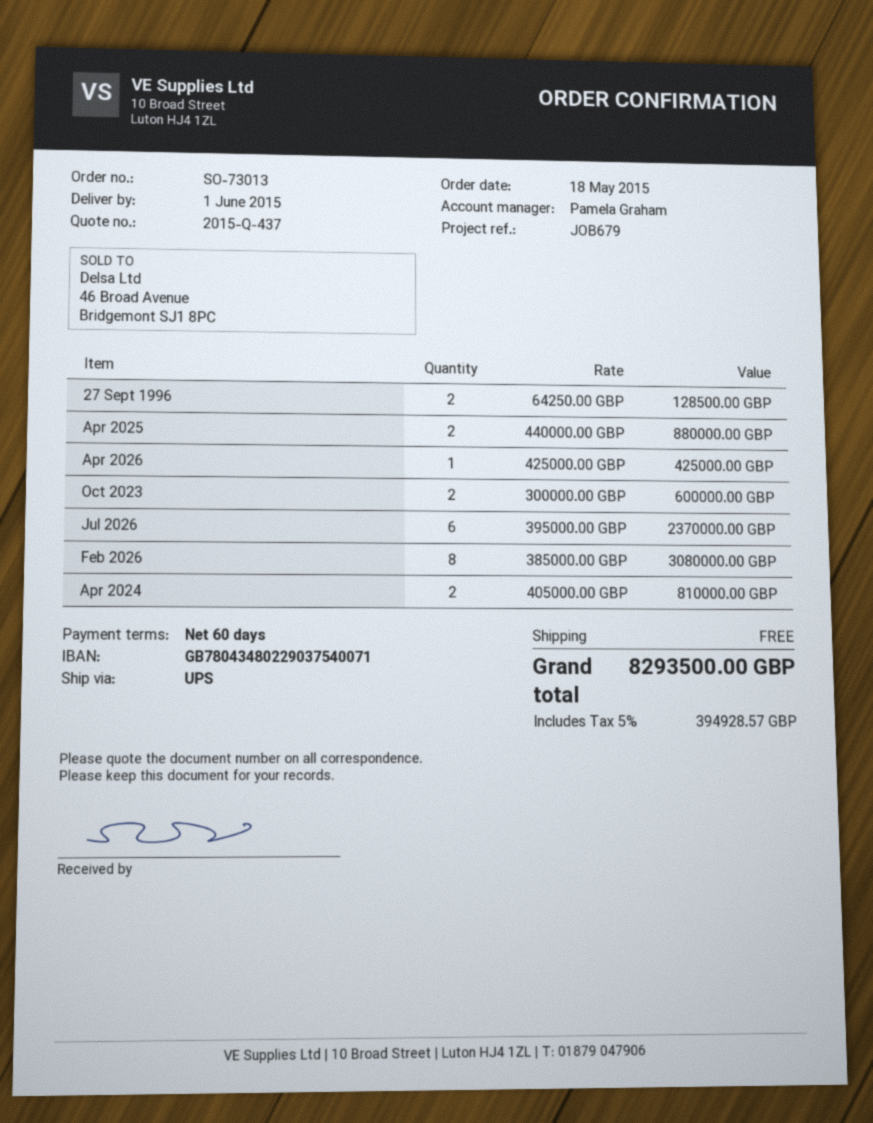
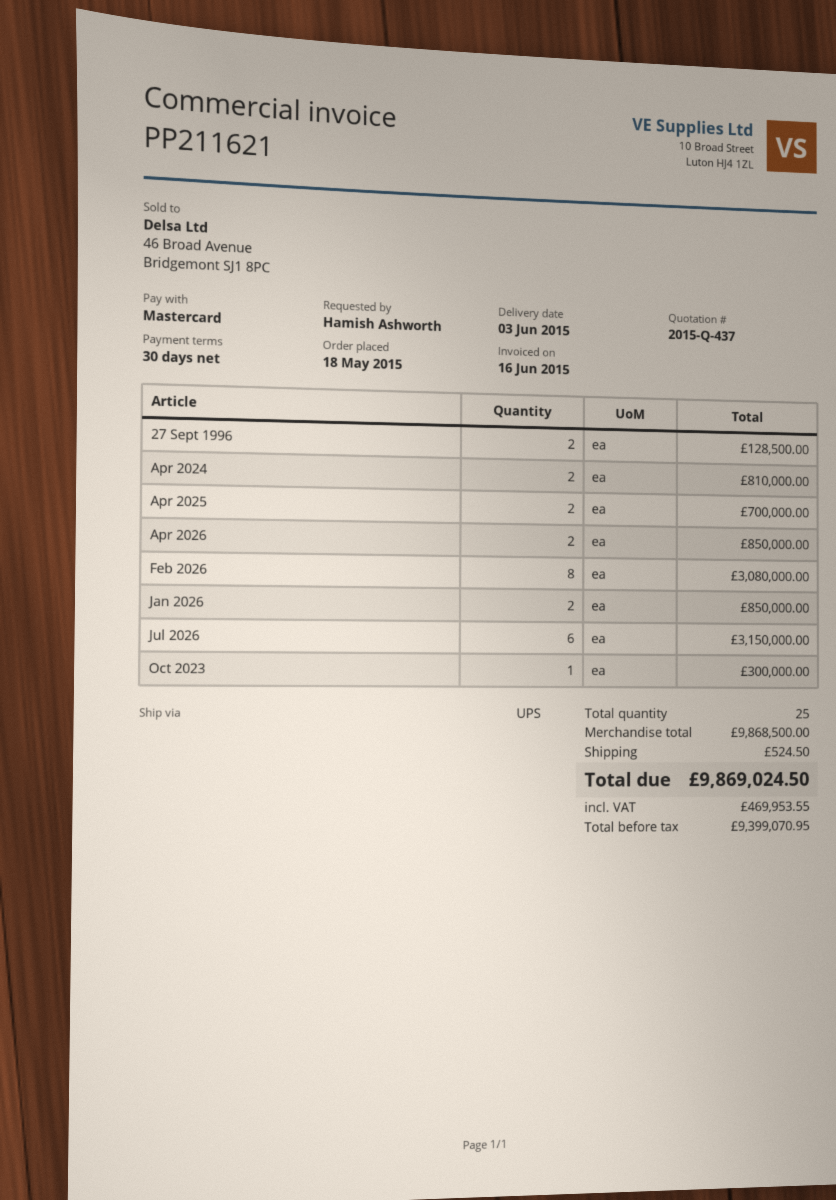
delivery date: 2015-06-01 -> 2015-06-03
payment terms: 60 days -> 30 days
Apr 2025: 2 for 880000.00 -> 2 for 700000.00
Apr 2026: 1 for 425000.00 -> 2 for 850000.00
Oct 2023: 2 for 600000.00 -> 1 for 300000.00
Jul 2026: 6 for 2370000.00 -> 6 for 3150000.00
Jan 2026: none -> 2 for 850000.00
shipping: 0.00 -> 524.50
tax: 394928.57 -> 469953.55
total: 8293500.00 -> 9869024.50

